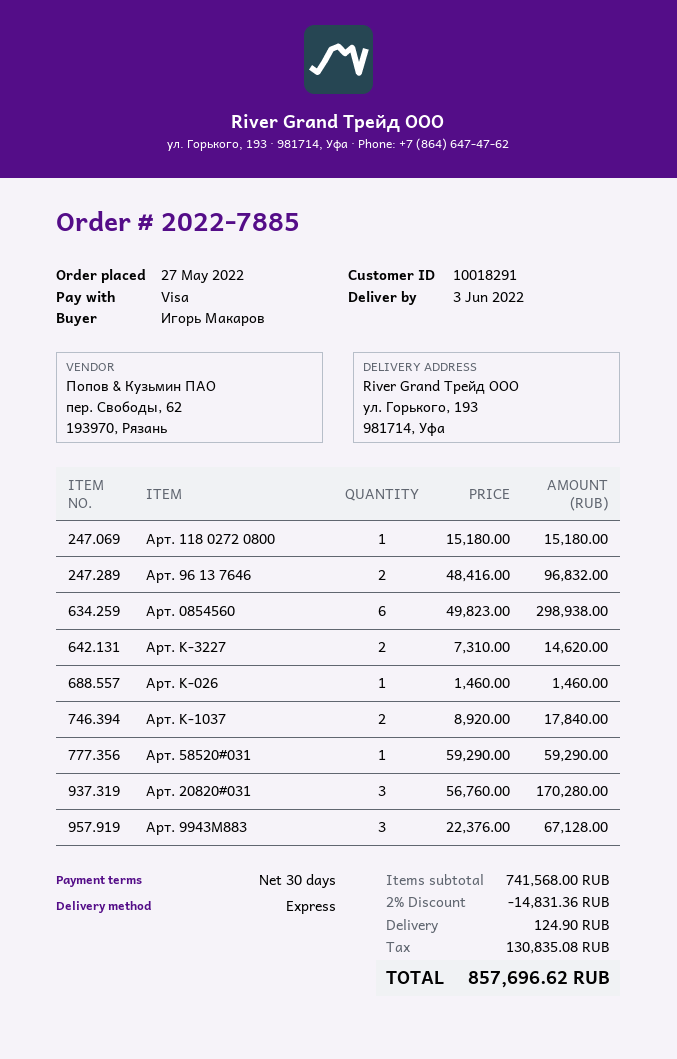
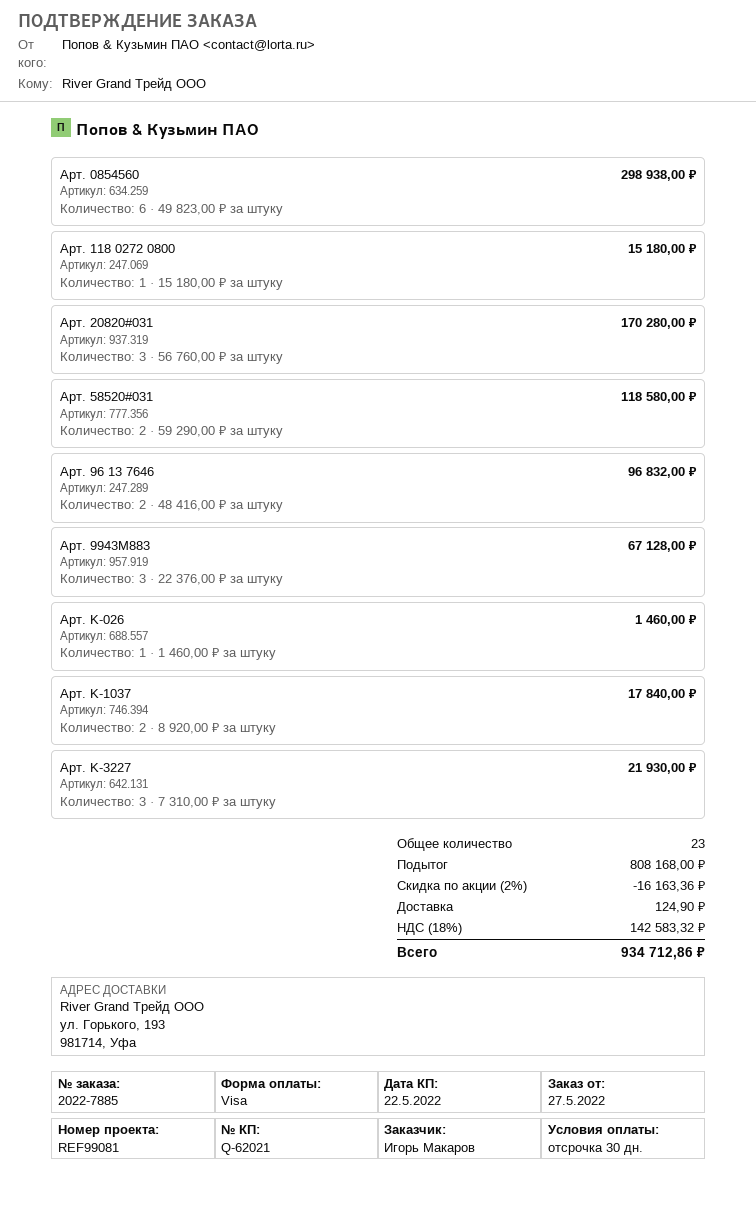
Арт. K-3227: 2 x 7310.00 = 14620.00 -> 3 x 7310.00 = 21930.00
Арт. 58520#031: 1 x 59290.00 = 59290.00 -> 2 x 59290.00 = 118580.00
subtotal: 741568.00 -> 808168.00
discount: 2% = 14831.36 -> 2% = 16163.36
tax: 130835.08 -> 142583.32
total: 857696.62 -> 934712.86

